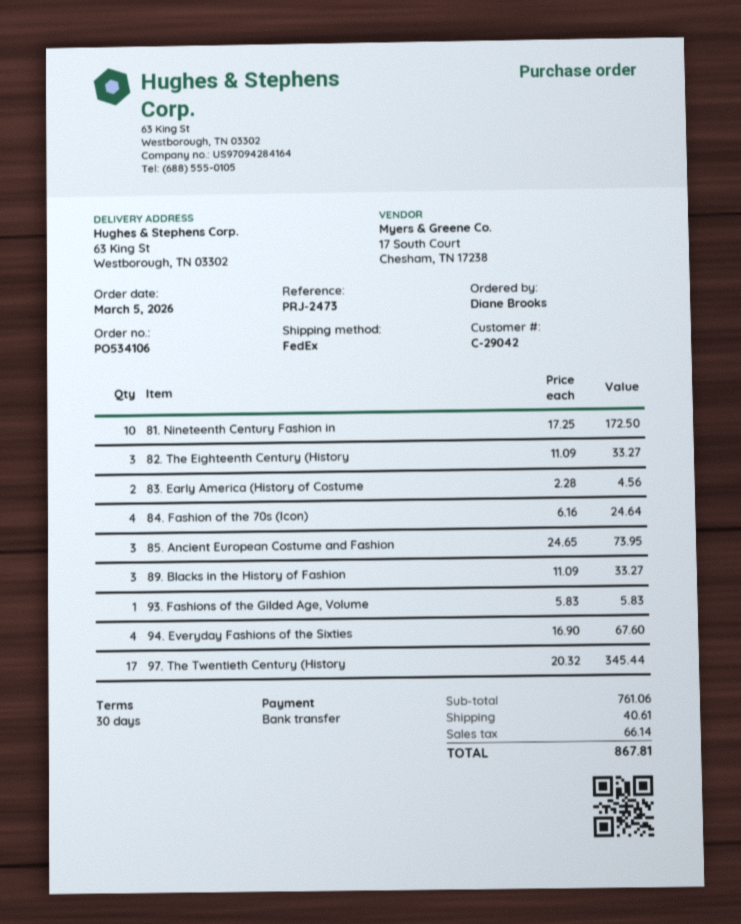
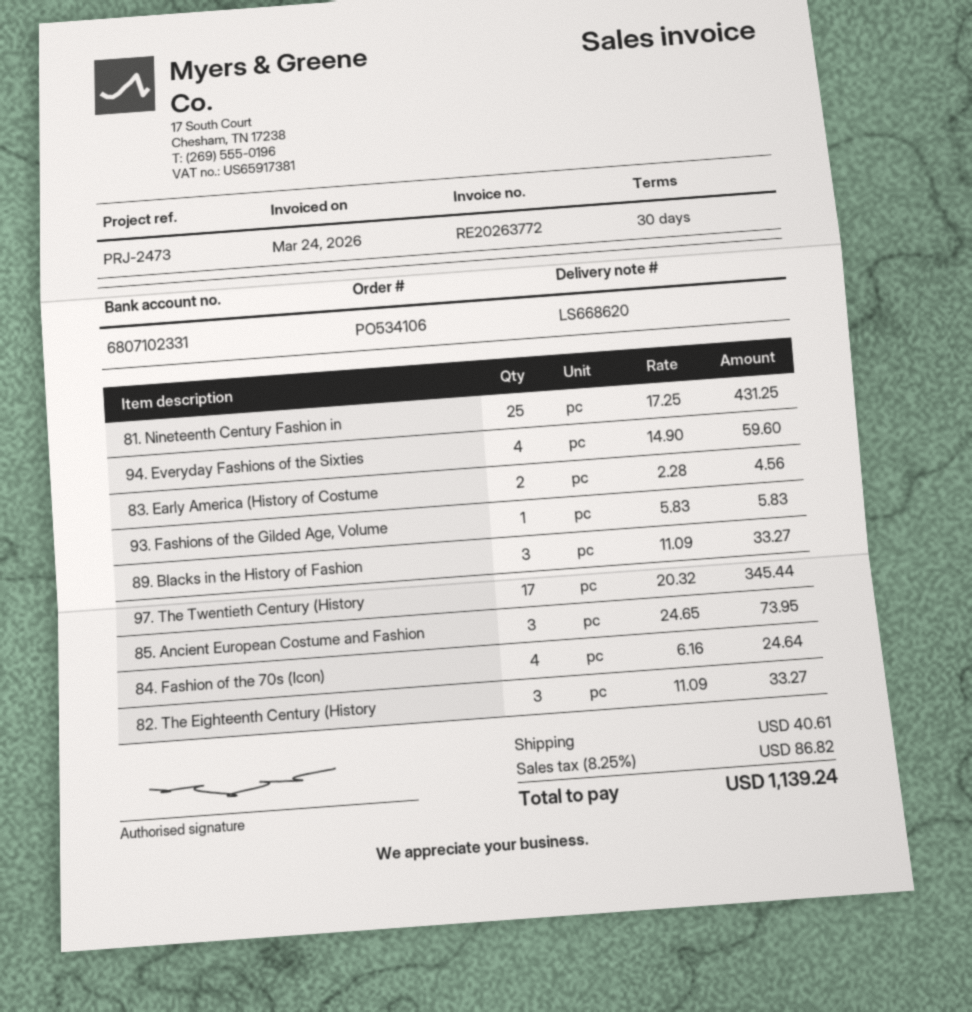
81. Nineteenth Century Fashion in: 10 x 17.25 = 172.50 -> 25 x 17.25 = 431.25
94. Everyday Fashions of the Sixties: 4 x 16.90 = 67.60 -> 4 x 14.90 = 59.60
tax: 66.14 -> 86.82
total: 867.81 -> 1139.24

